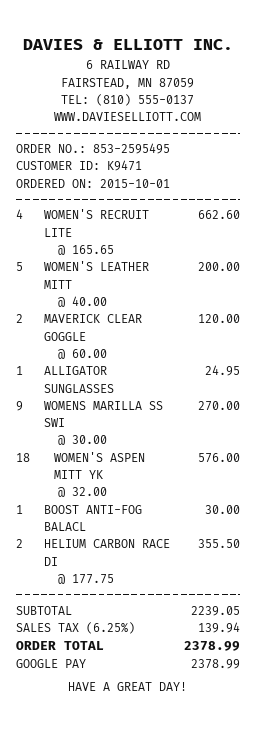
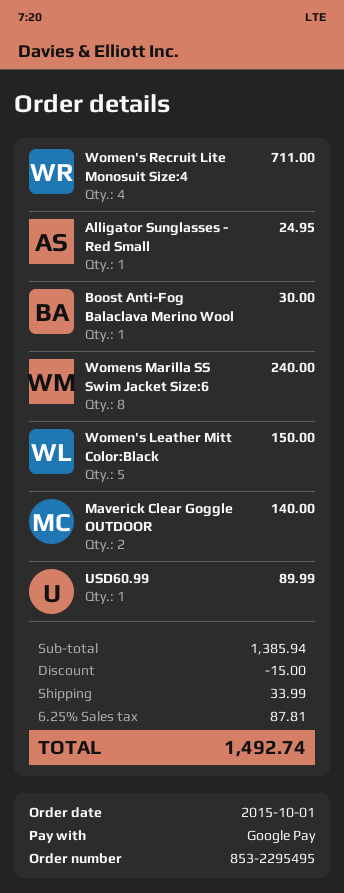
order number: 853-2595495 -> 853-2295495
WOMEN'S RECRUIT LITE: 4 for 662.60 -> 4 for 711.00
WOMEN'S LEATHER MITT: 5 for 200.00 -> 5 for 150.00
MAVERICK CLEAR GOGGLE: 2 for 120.00 -> 2 for 140.00
WOMENS MARILLA SS SWI: 9 for 270.00 -> 8 for 240.00
WOMEN'S ASPEN MITT YK: 18 for 576.00 -> none
HELIUM CARBON RACE DI: 2 for 355.50 -> none
USD60.99: none -> 1 for 89.99
subtotal: 2239.05 -> 1385.94
discount: none -> 15.00
shipping: none -> 33.99
tax: 6.25% = 139.94 -> 6.25% = 87.81
total: 2378.99 -> 1492.74

